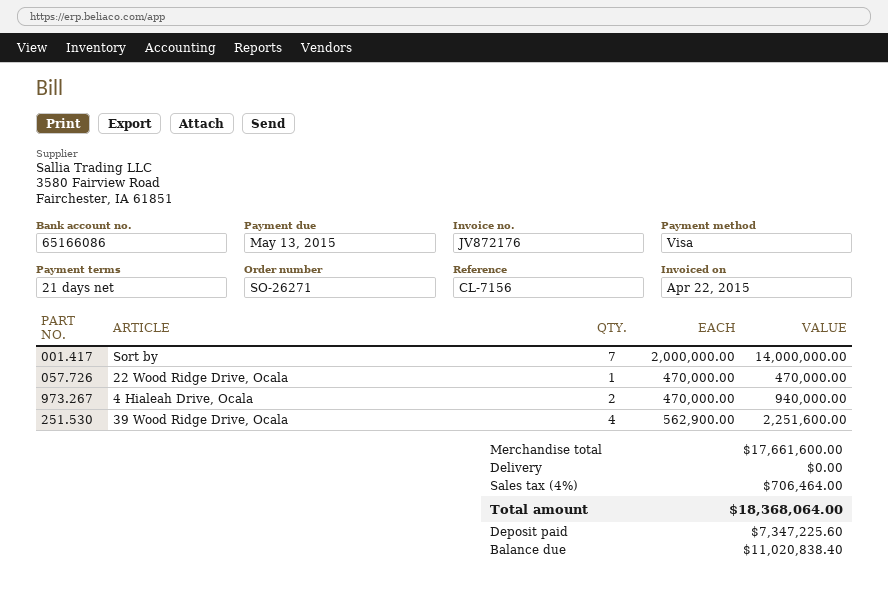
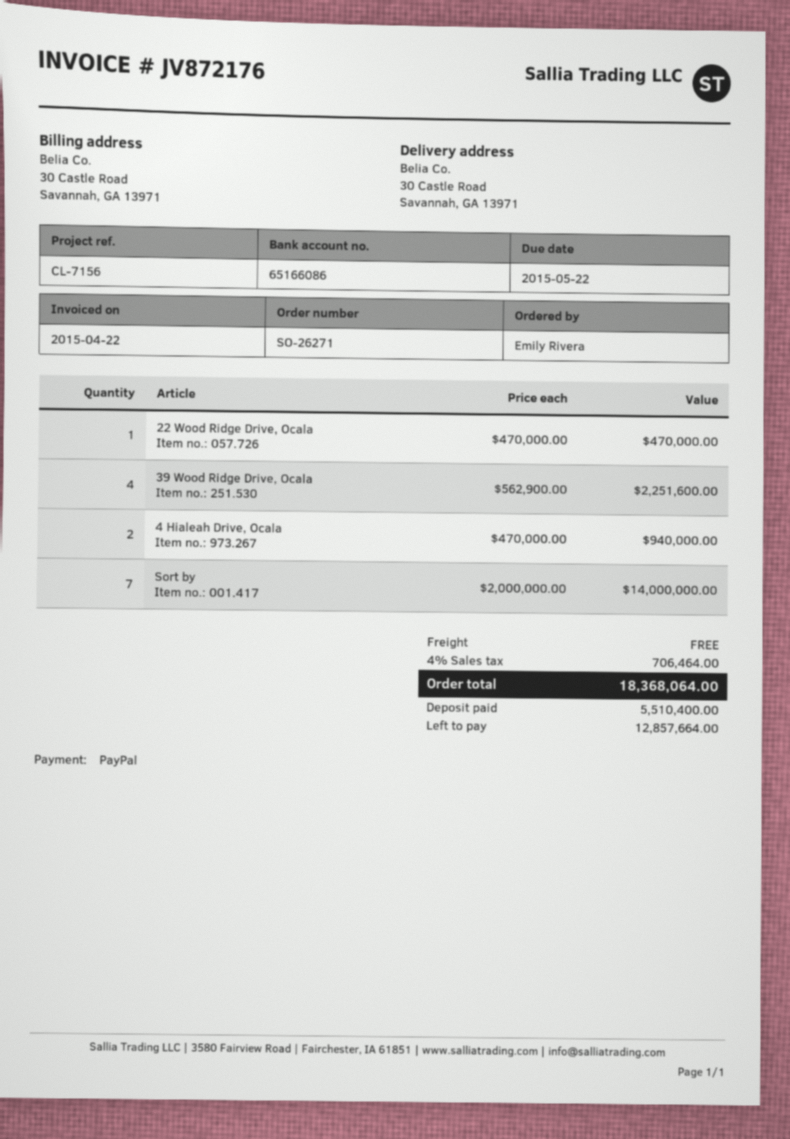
due date: 2015-05-13 -> 2015-05-22
payment method: Visa -> PayPal
deposit: 7347225.60 -> 5510400.00
balance: 11020838.40 -> 12857664.00

